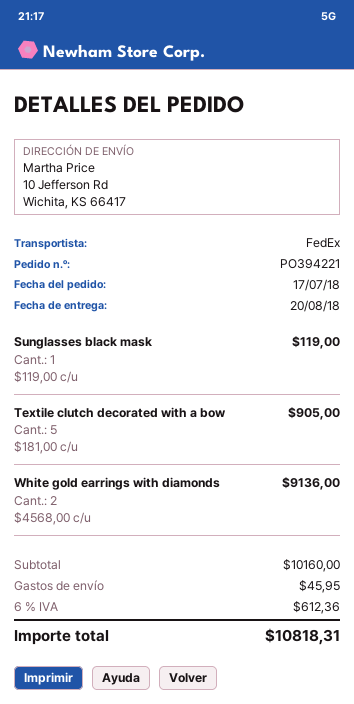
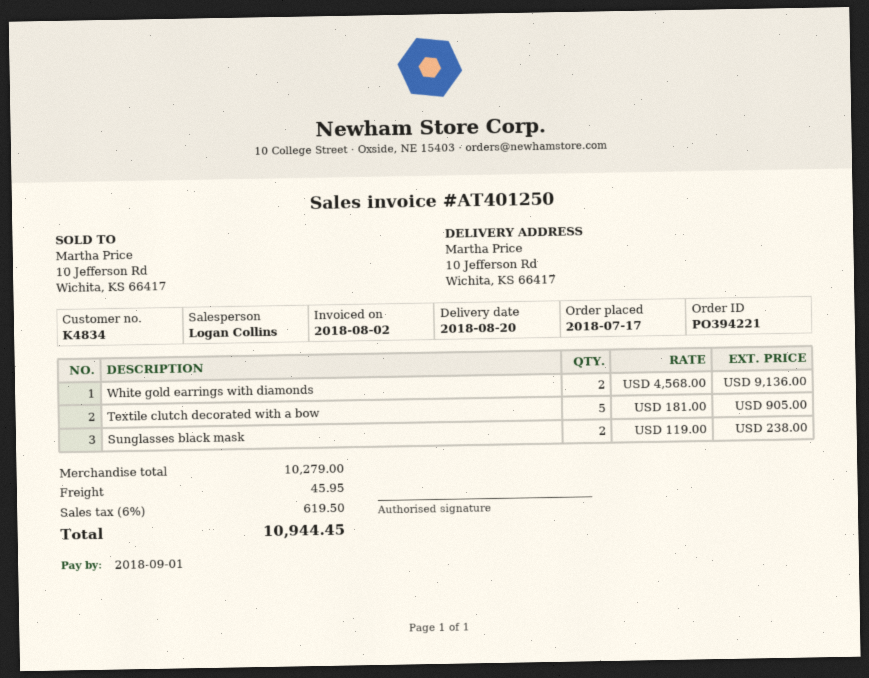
Sunglasses black mask: 1 x 119.00 = 119.00 -> 2 x 119.00 = 238.00
subtotal: 10160.00 -> 10279.00
tax: 6% = 612.36 -> 6% = 619.50
total: 10818.31 -> 10944.45

